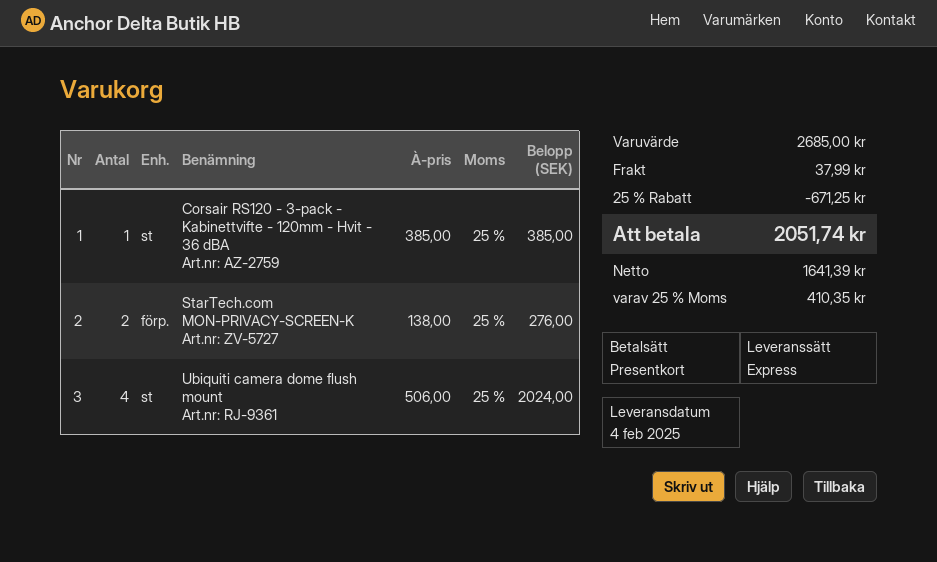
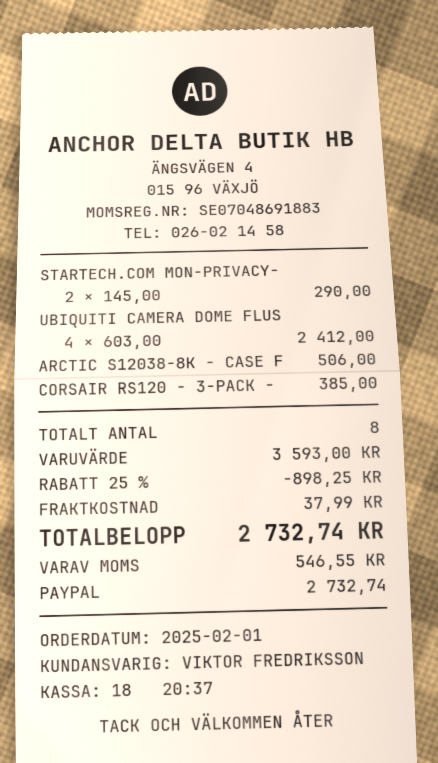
payment method: gift card -> PayPal
StarTech.com MON-PRIVACY-SCREEN-K: 2 x 138.00 = 276.00 -> 2 x 145.00 = 290.00
Ubiquiti camera dome flush mount: 4 x 506.00 = 2024.00 -> 4 x 603.00 = 2412.00
ARCTIC S12038-8K - CASE F: none -> 1 x 506.00 = 506.00
subtotal: 2685.00 -> 3593.00
discount: 25% = 671.25 -> 25% = 898.25
tax: 410.35 -> 546.55
total: 2051.74 -> 2732.74

